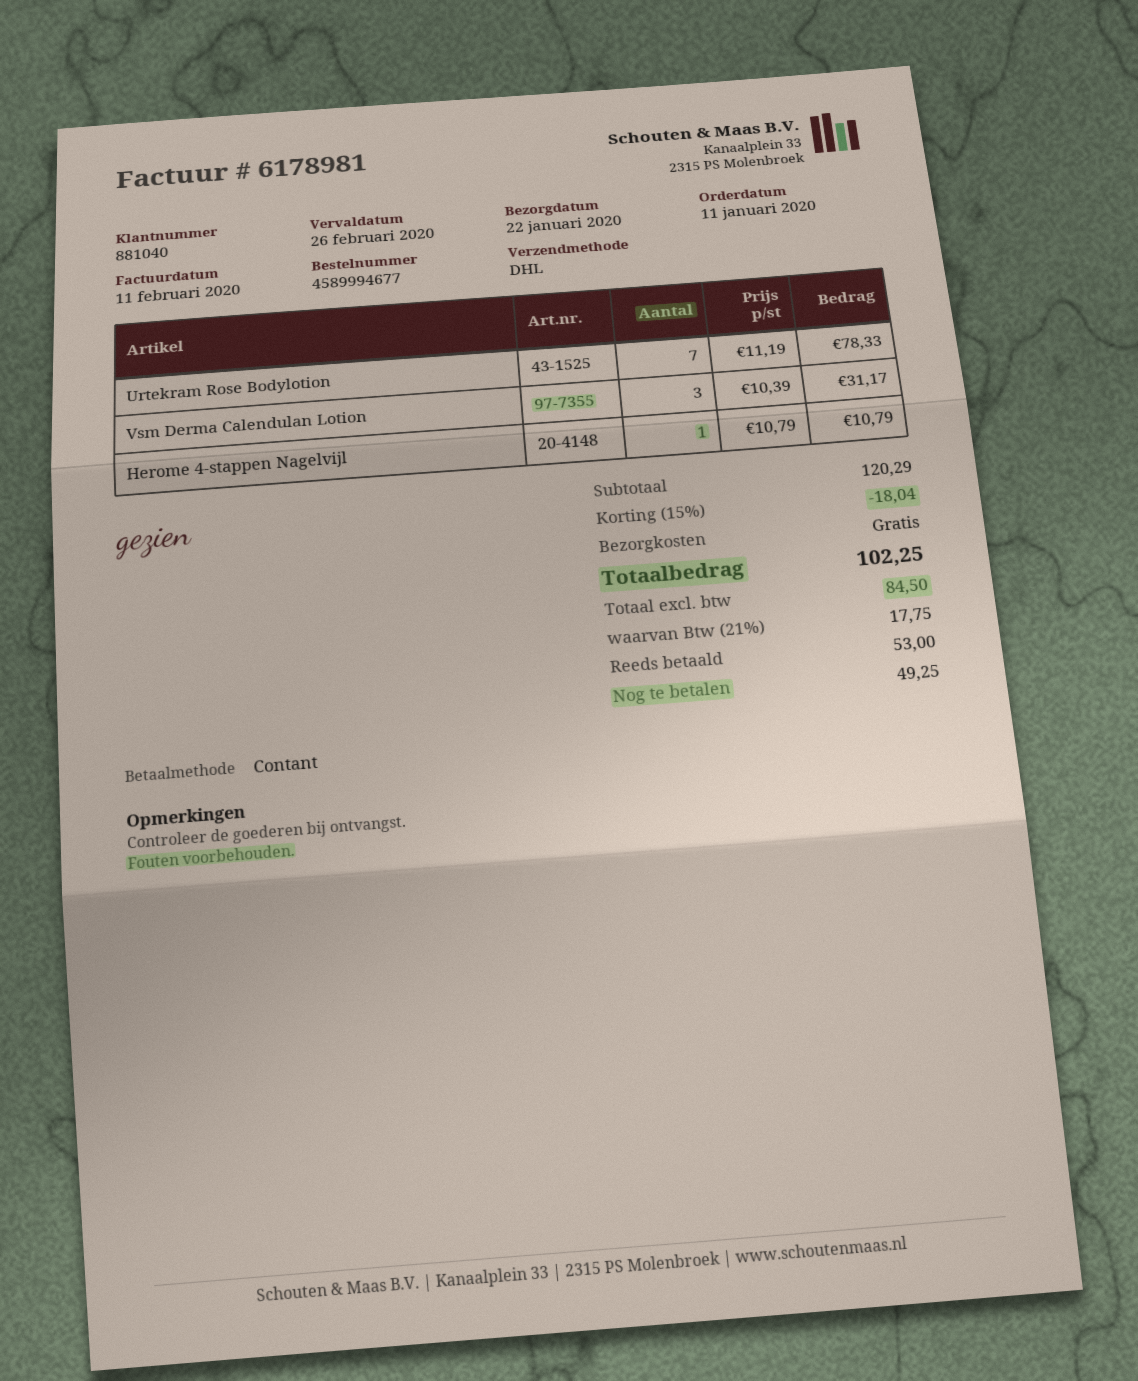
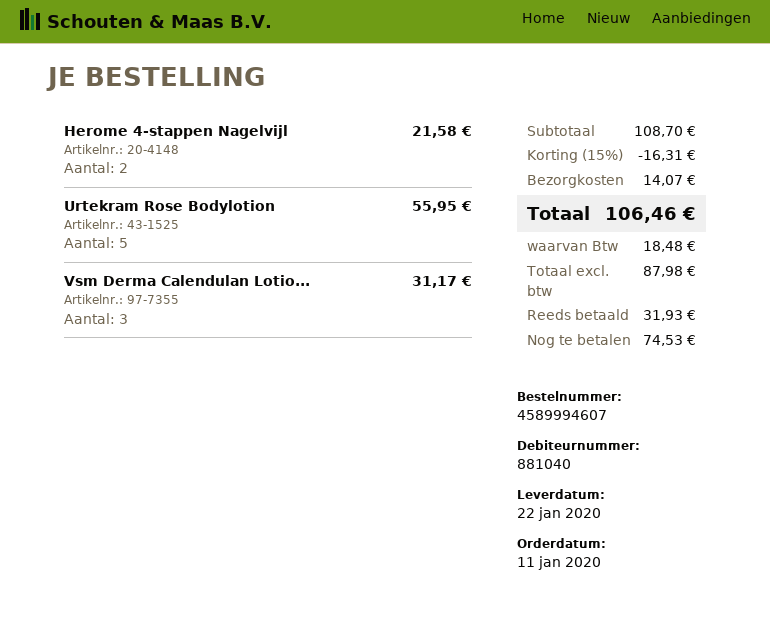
order number: 4589994677 -> 4589994607
Urtekram Rose Bodylotion: 7 for 78.33 -> 5 for 55.95
Herome 4-stappen Nagelvijl: 1 for 10.79 -> 2 for 21.58
subtotal: 120.29 -> 108.70
discount: 15% = 18.04 -> 15% = 16.31
shipping: 0.00 -> 14.07
net: 84.50 -> 87.98
tax: 17.75 -> 18.48
total: 102.25 -> 106.46
deposit: 53.00 -> 31.93
balance: 49.25 -> 74.53

